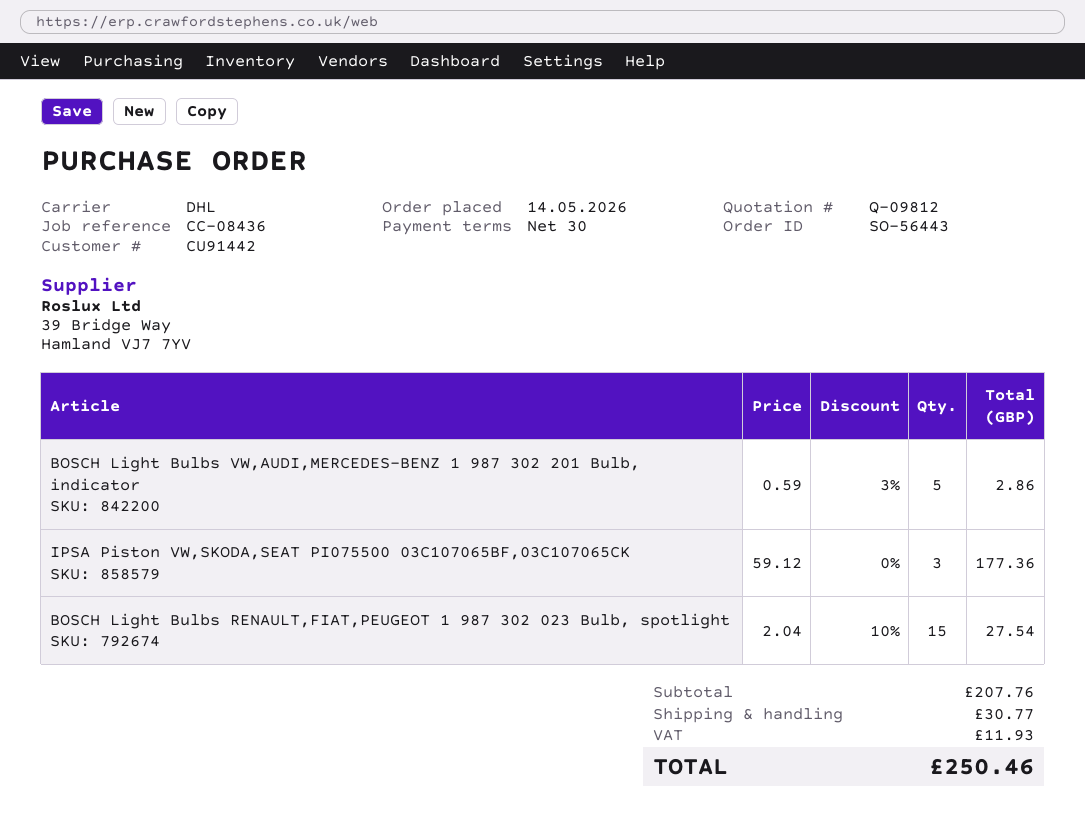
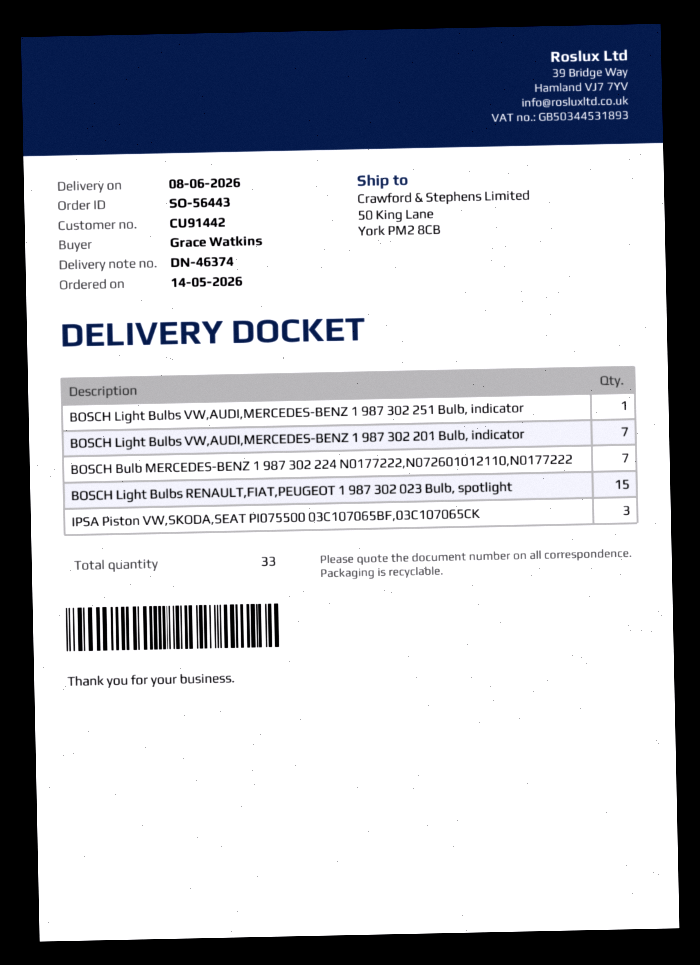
BOSCH Light Bulbs VW,AUDI,MERCEDES-BENZ 1 987 302 201 Bulb, indicator: 5 -> 7
BOSCH Light Bulbs VW,AUDI,MERCEDES-BENZ 1 987 302 251 Bulb, indicator: none -> 1
BOSCH Bulb MERCEDES-BENZ 1 987 302 224 N0177222,N072601012110,N0177222: none -> 7

